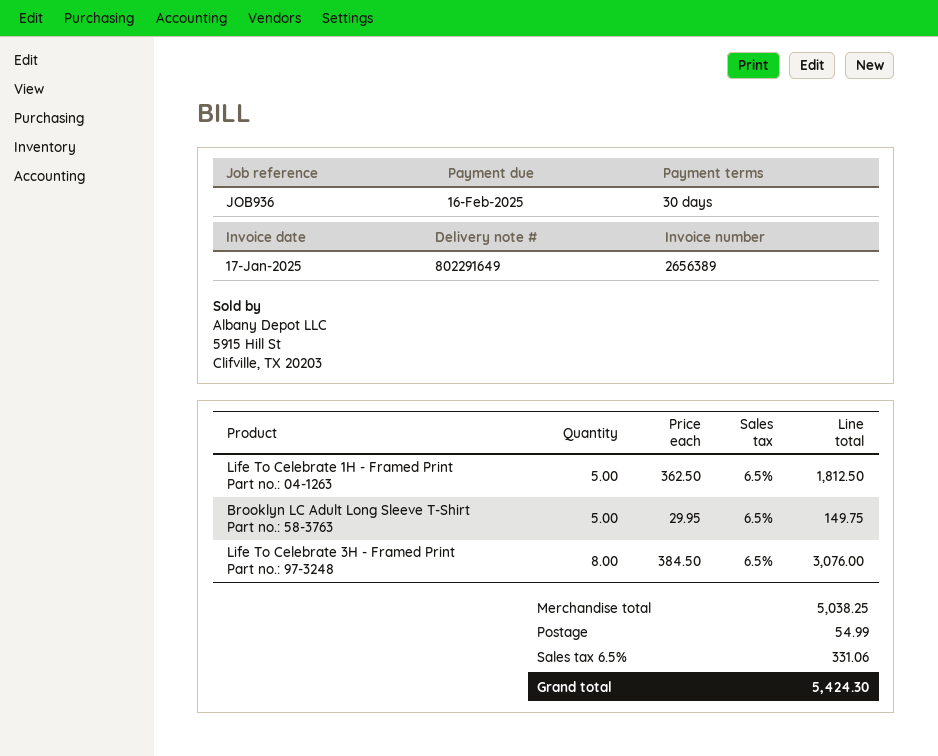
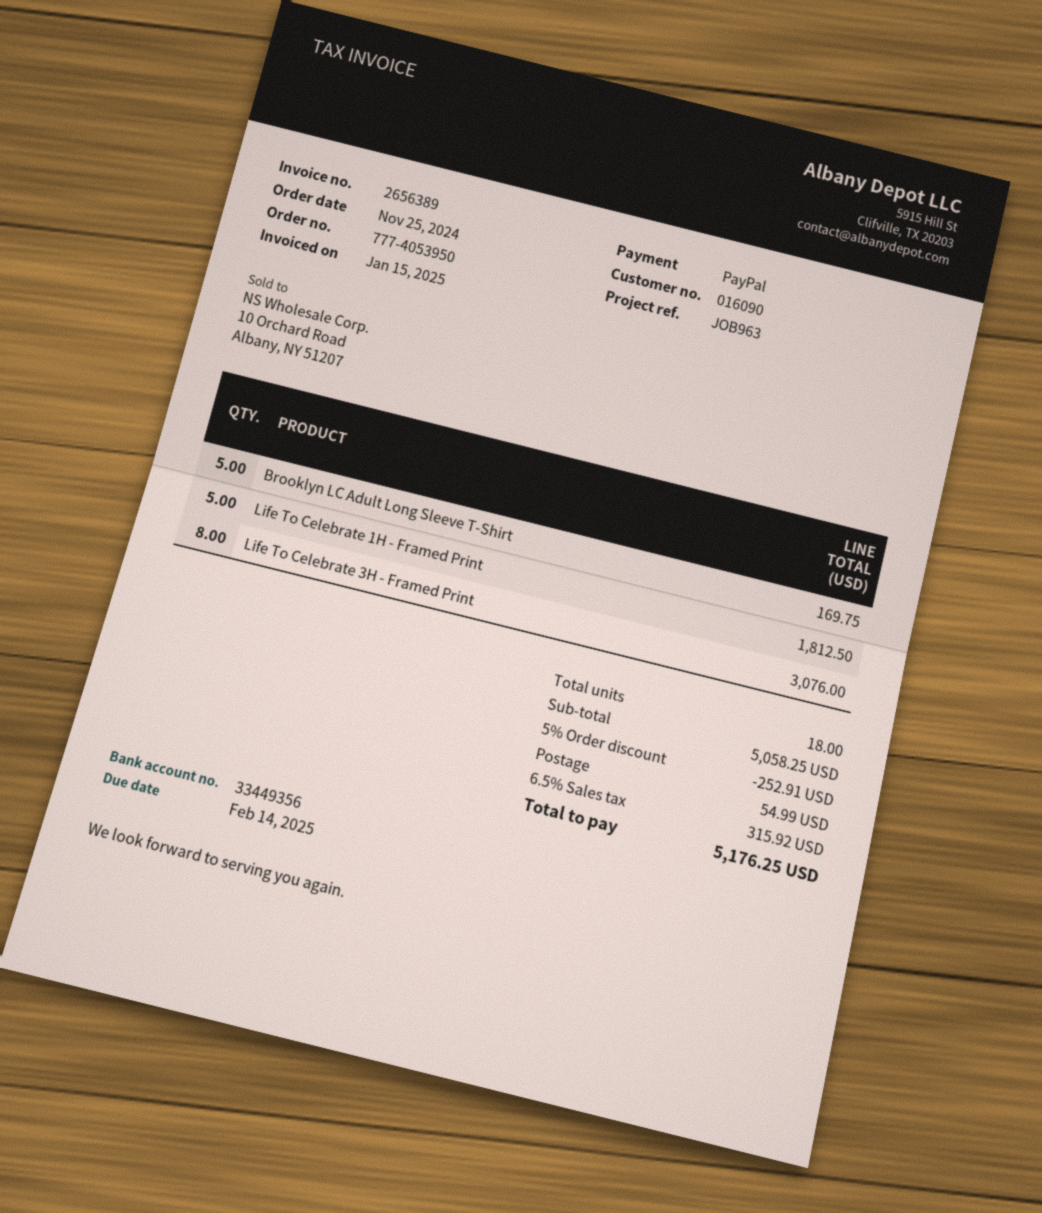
invoice date: 2025-01-17 -> 2025-01-15
due date: 2025-02-16 -> 2025-02-14
reference: JOB936 -> JOB963
Brooklyn LC Adult Long Sleeve T-Shirt: 5 for 149.75 -> 5 for 169.75
subtotal: 5038.25 -> 5058.25
discount: none -> 5% = 252.91
tax: 6.5% = 331.06 -> 6.5% = 315.92
total: 5424.30 -> 5176.25

